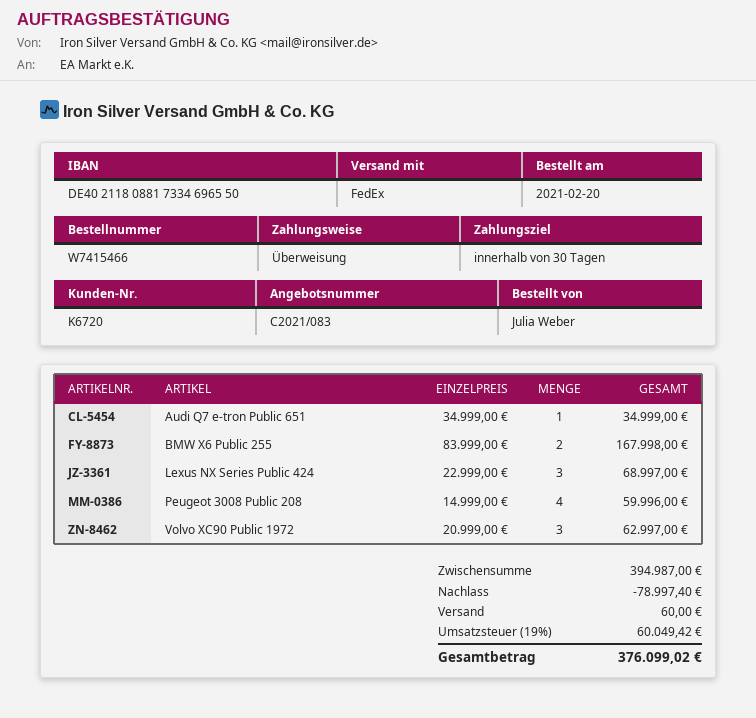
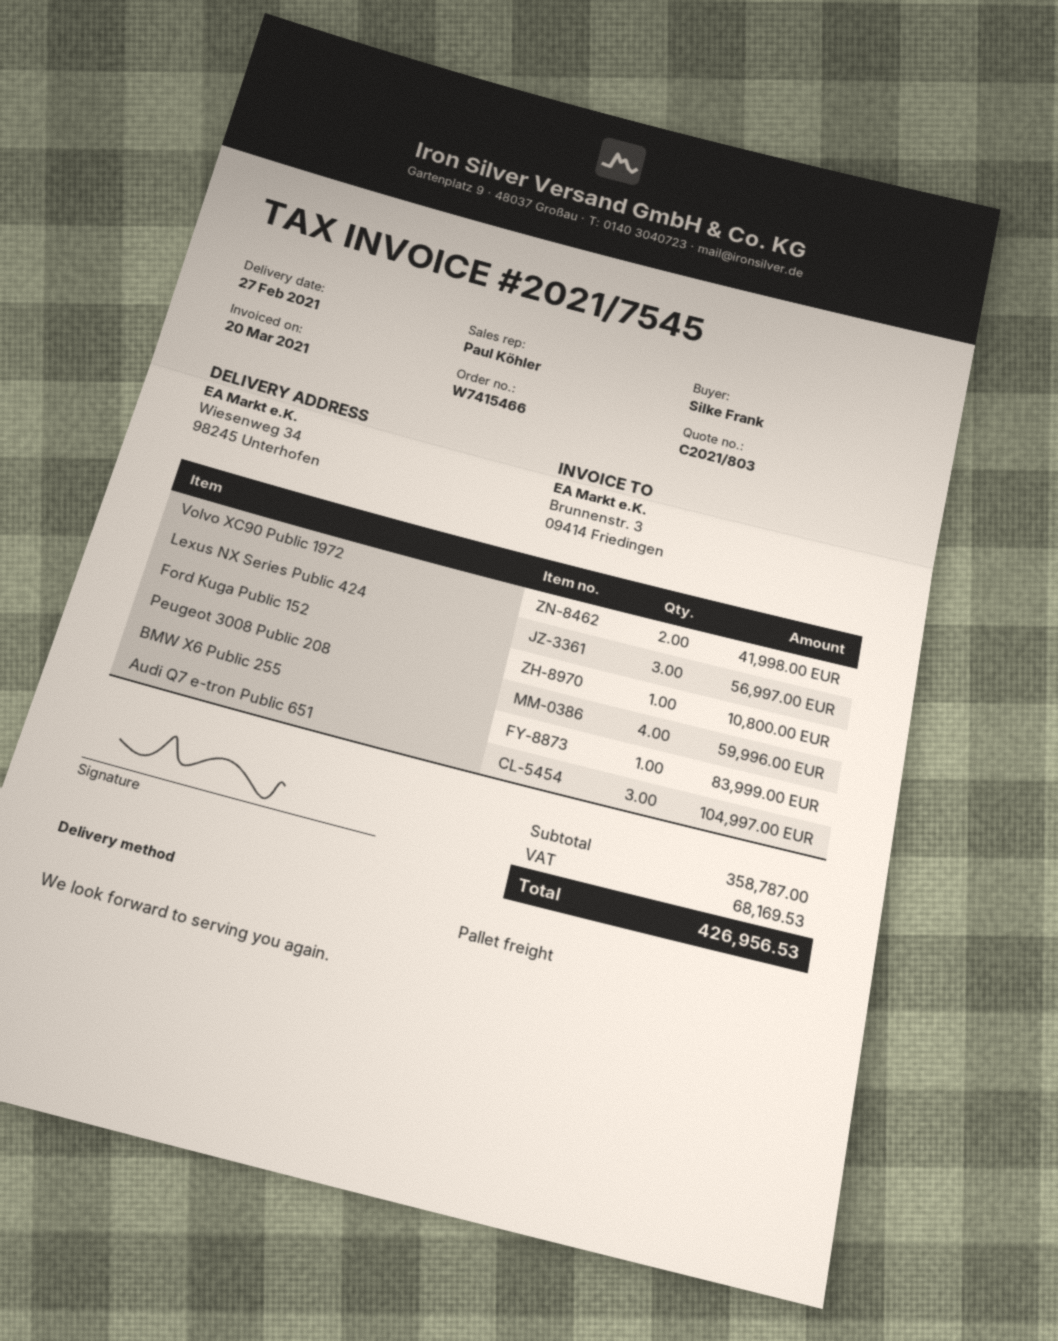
quote number: C2021/083 -> C2021/803
ordered by: Julia Weber -> Silke Frank
shipping method: FedEx -> pallet freight
Audi Q7 e-tron Public 651: 1 for 34999.00 -> 3 for 104997.00
BMW X6 Public 255: 2 for 167998.00 -> 1 for 83999.00
Lexus NX Series Public 424: 3 for 68997.00 -> 3 for 56997.00
Volvo XC90 Public 1972: 3 for 62997.00 -> 2 for 41998.00
Ford Kuga Public 152: none -> 1 for 10800.00
subtotal: 394987.00 -> 358787.00
discount: 78997.40 -> none
shipping: 60.00 -> none
tax: 60049.42 -> 68169.53
total: 376099.02 -> 426956.53

